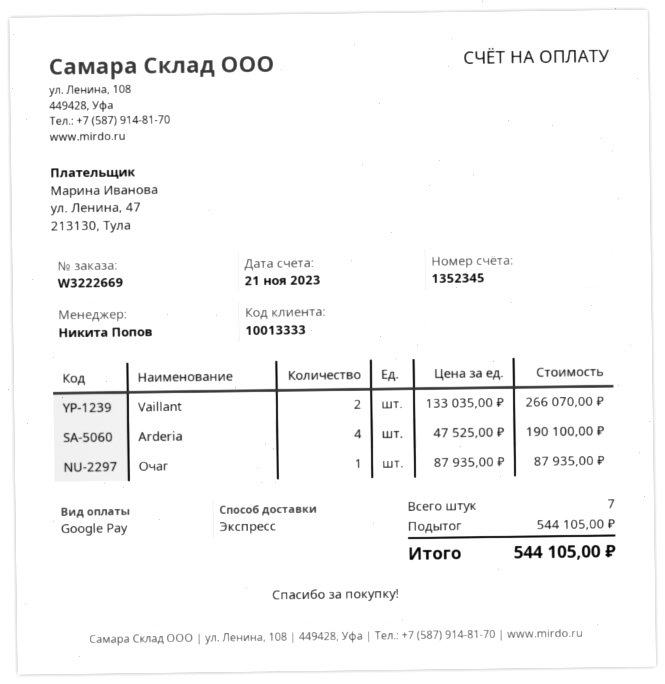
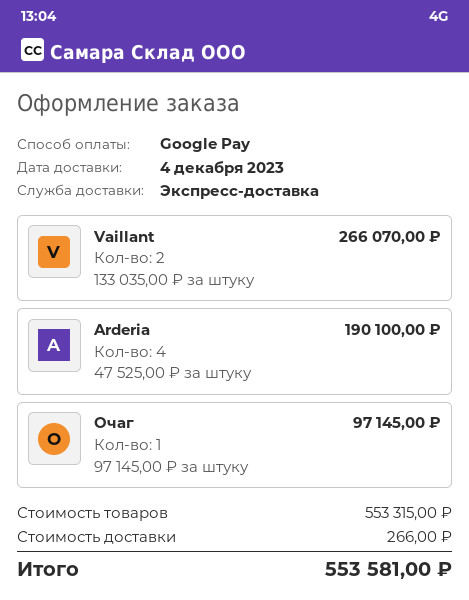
Очаг: 1 x 87935.00 = 87935.00 -> 1 x 97145.00 = 97145.00
subtotal: 544105.00 -> 553315.00
shipping: none -> 266.00
total: 544105.00 -> 553581.00

